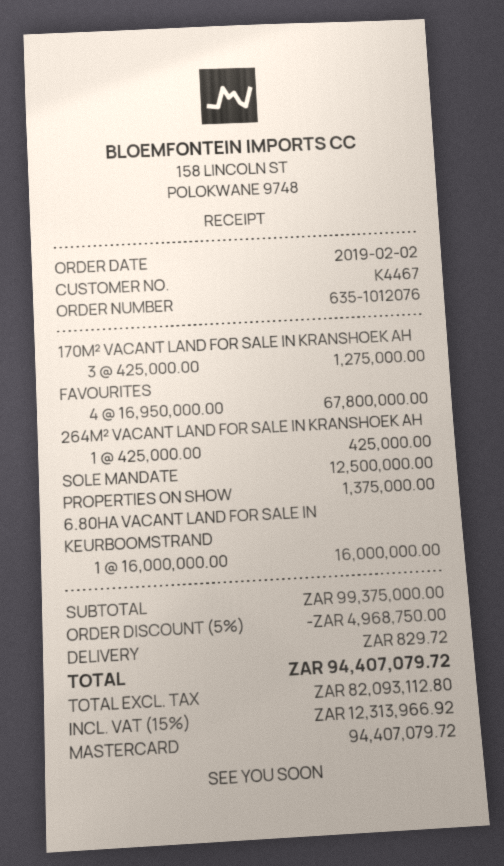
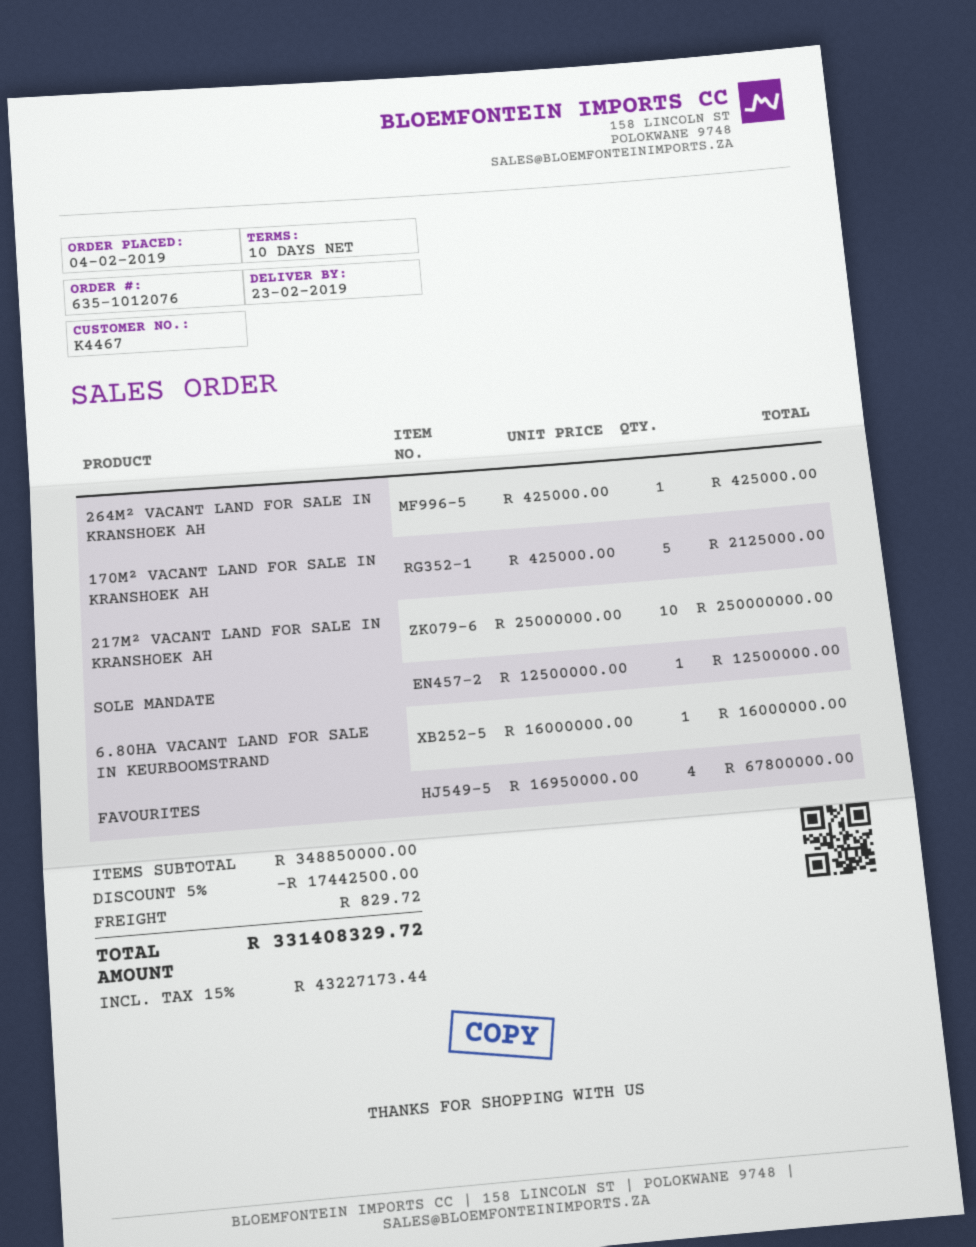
order date: 2019-02-02 -> 2019-02-04
170M² VACANT LAND FOR SALE IN KRANSHOEK AH: 3 x 425000.00 = 1275000.00 -> 5 x 425000.00 = 2125000.00
PROPERTIES ON SHOW: 1 x 1375000.00 = 1375000.00 -> none
217M² VACANT LAND FOR SALE IN KRANSHOEK AH: none -> 10 x 25000000.00 = 250000000.00
subtotal: 99375000.00 -> 348850000.00
discount: 5% = 4968750.00 -> 5% = 17442500.00
tax: 15% = 12313966.92 -> 15% = 43227173.44
total: 94407079.72 -> 331408329.72

